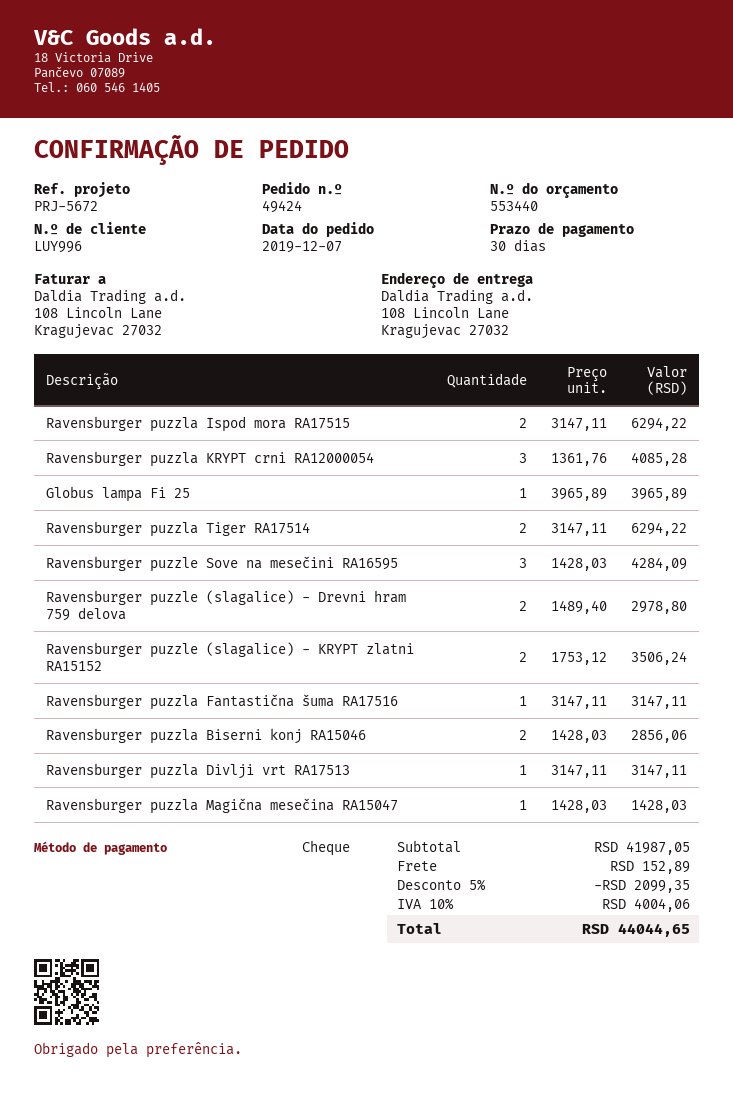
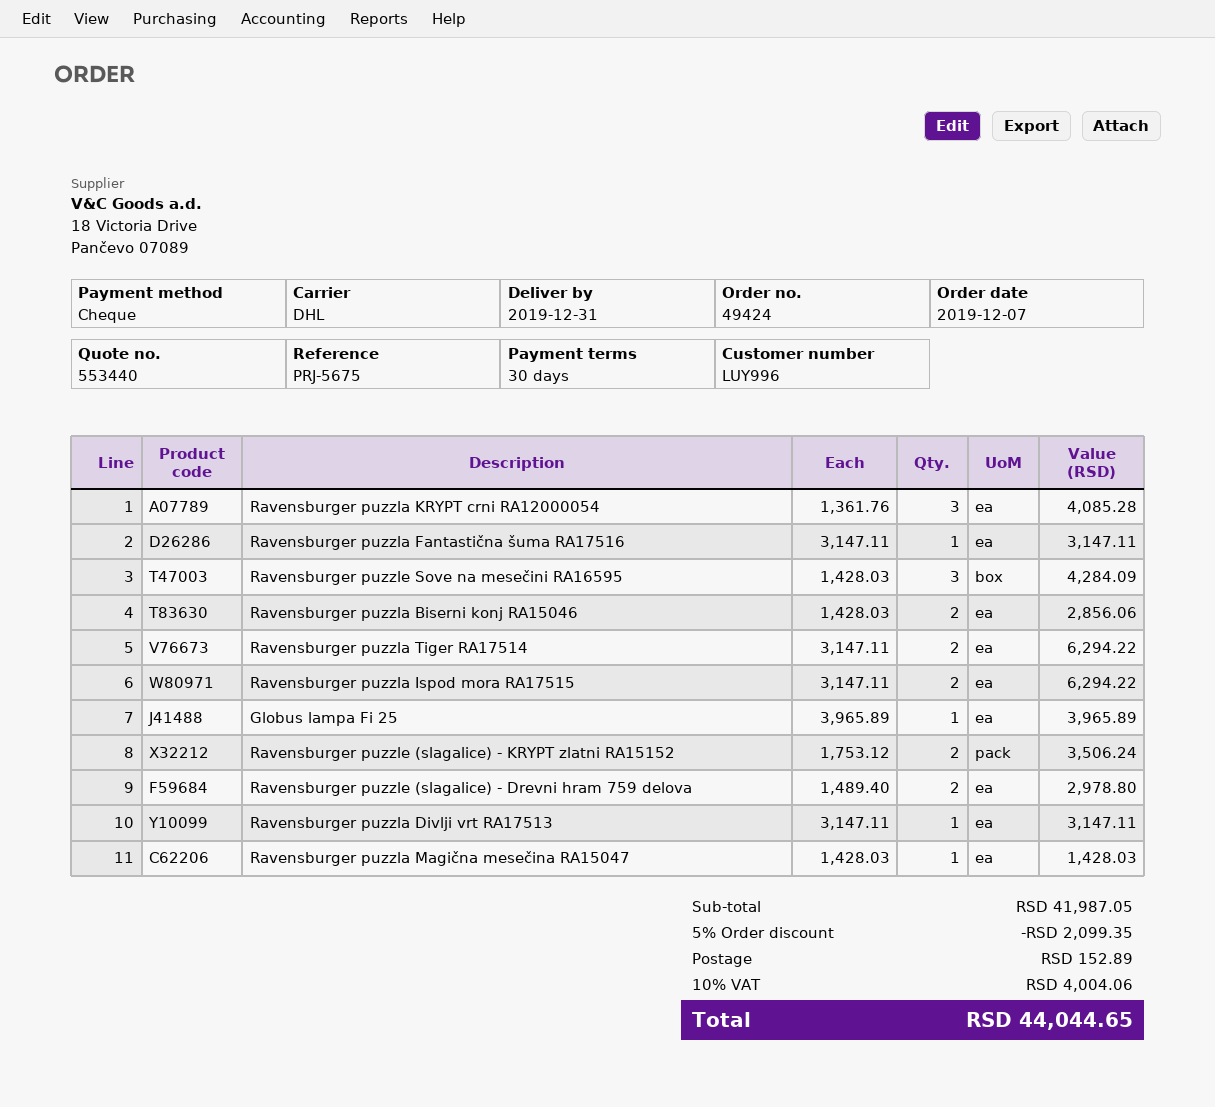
reference: PRJ-5672 -> PRJ-5675

